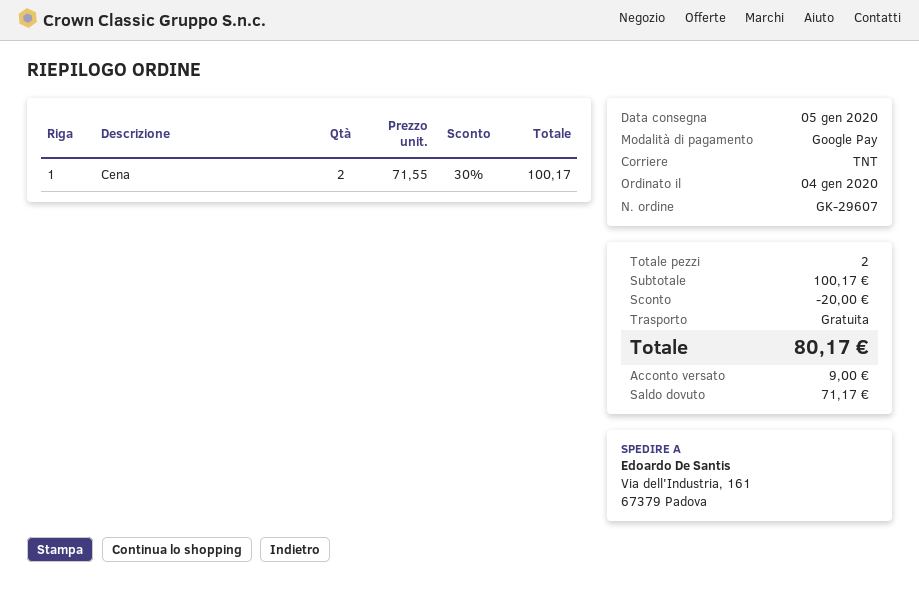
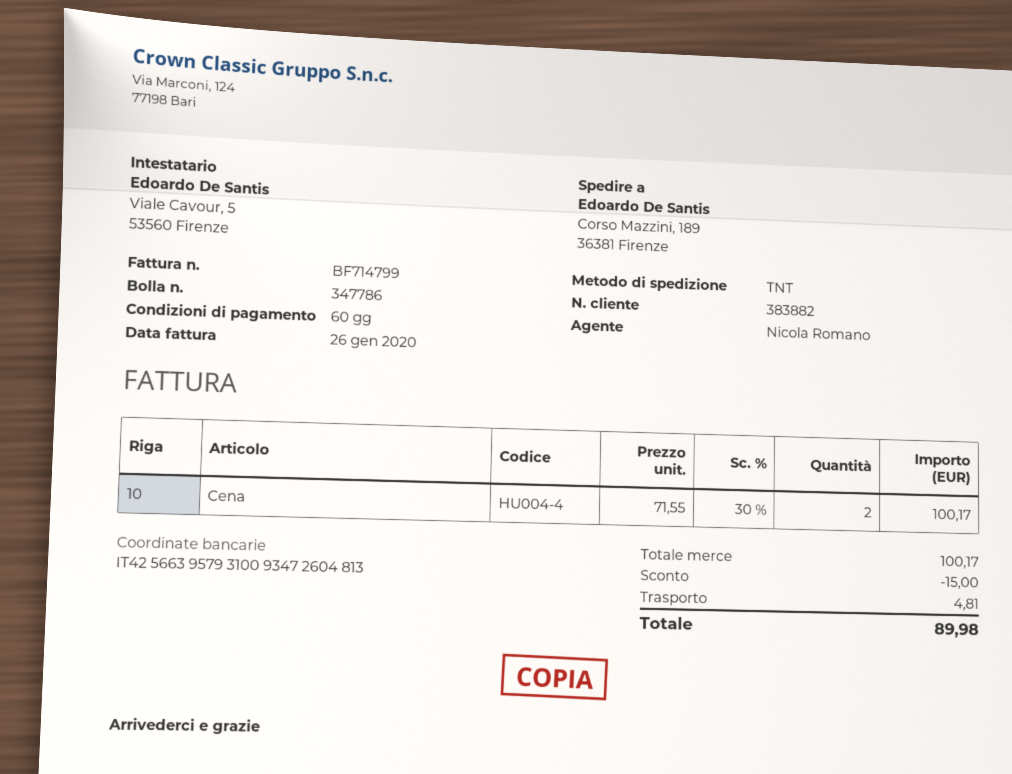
ship to: Via dell'Industria, 161, 67379 Padova -> Corso Mazzini, 189, 36381 Firenze
discount: 20.00 -> 15.00
shipping: 0.00 -> 4.81
total: 80.17 -> 89.98

